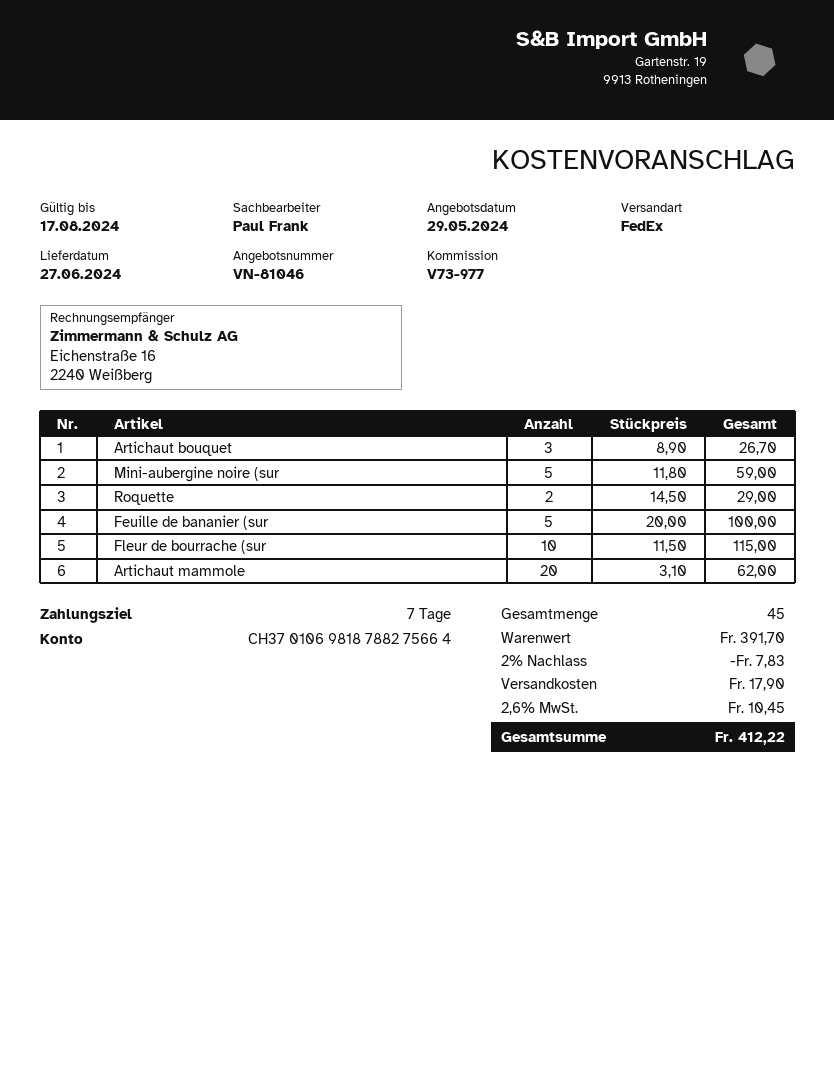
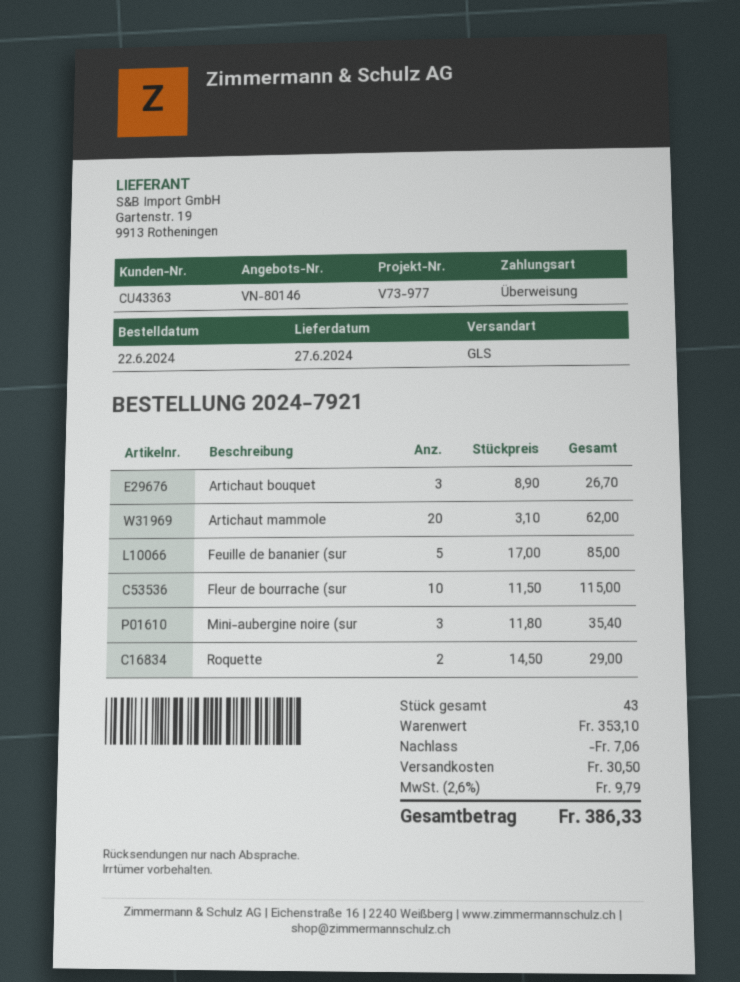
quote number: VN-81046 -> VN-80146
shipping method: FedEx -> GLS
Mini-aubergine noire (sur: 5 x 11.80 = 59.00 -> 3 x 11.80 = 35.40
Feuille de bananier (sur: 5 x 20.00 = 100.00 -> 5 x 17.00 = 85.00
total quantity: 45 -> 43
subtotal: 391.70 -> 353.10
discount: 7.83 -> 7.06
shipping: 17.90 -> 30.50
tax: 2.6% = 10.45 -> 2.6% = 9.79
total: 412.22 -> 386.33

